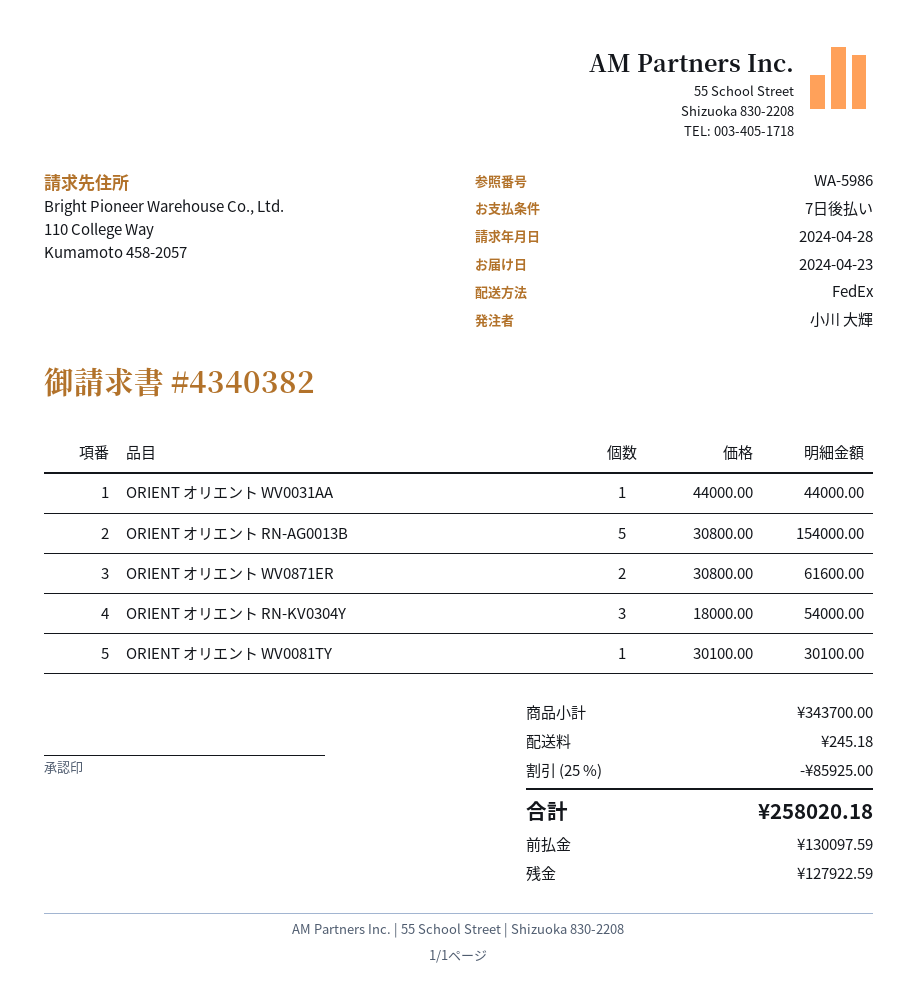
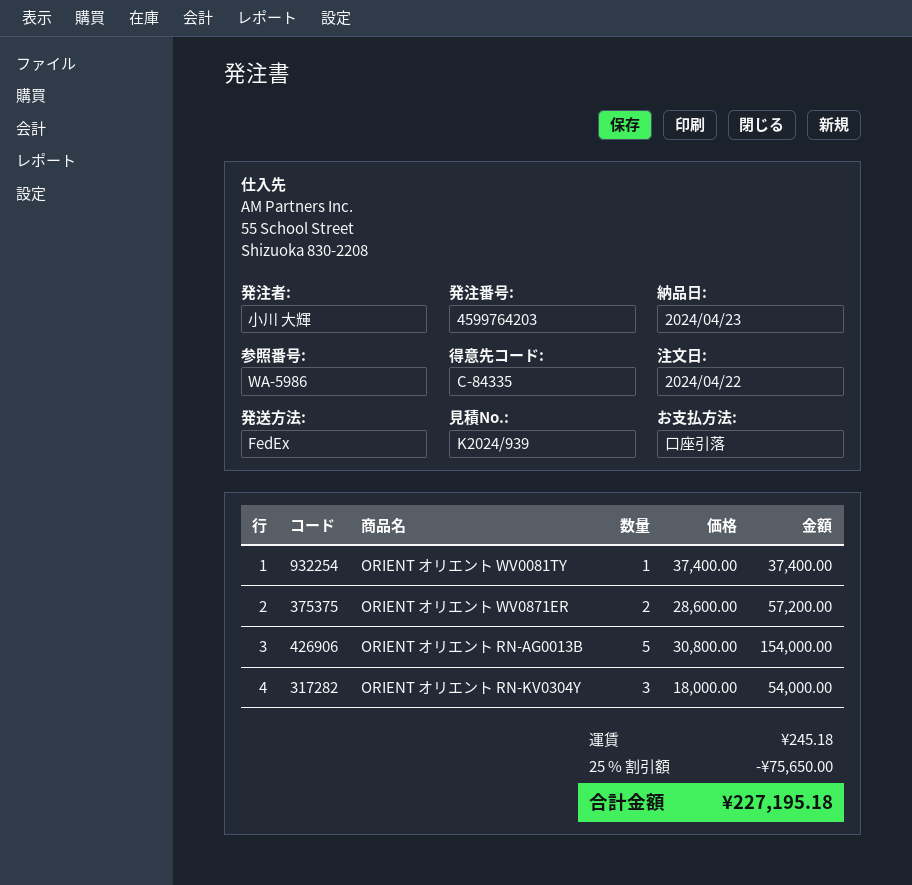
ORIENT オリエント WV0031AA: 1 x 44000.00 = 44000.00 -> none
ORIENT オリエント WV0871ER: 2 x 30800.00 = 61600.00 -> 2 x 28600.00 = 57200.00
ORIENT オリエント WV0081TY: 1 x 30100.00 = 30100.00 -> 1 x 37400.00 = 37400.00
discount: 25% = 85925.00 -> 25% = 75650.00
total: 258020.18 -> 227195.18

